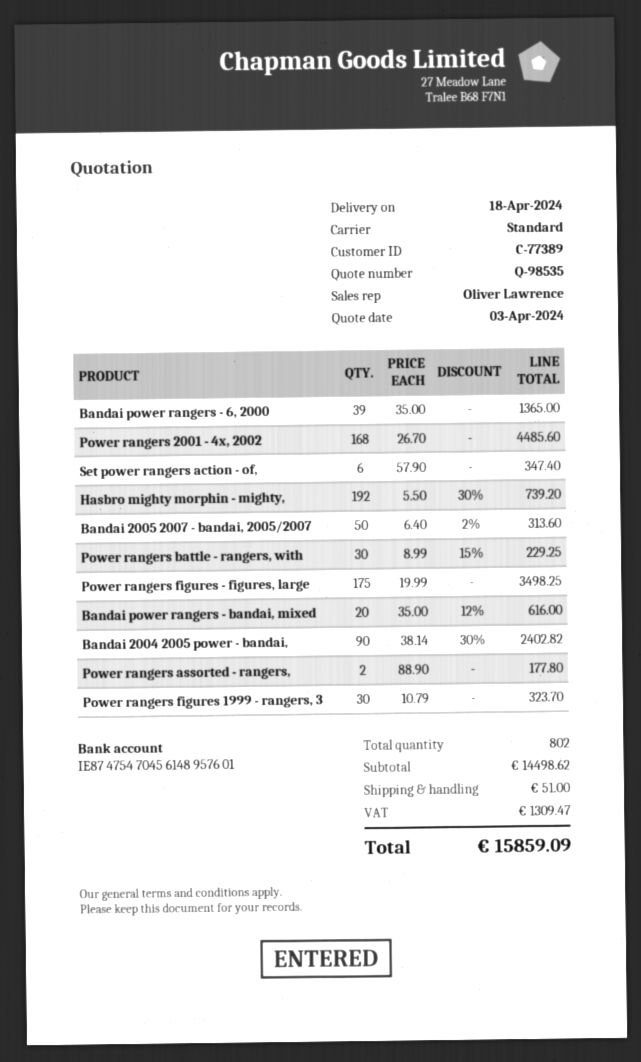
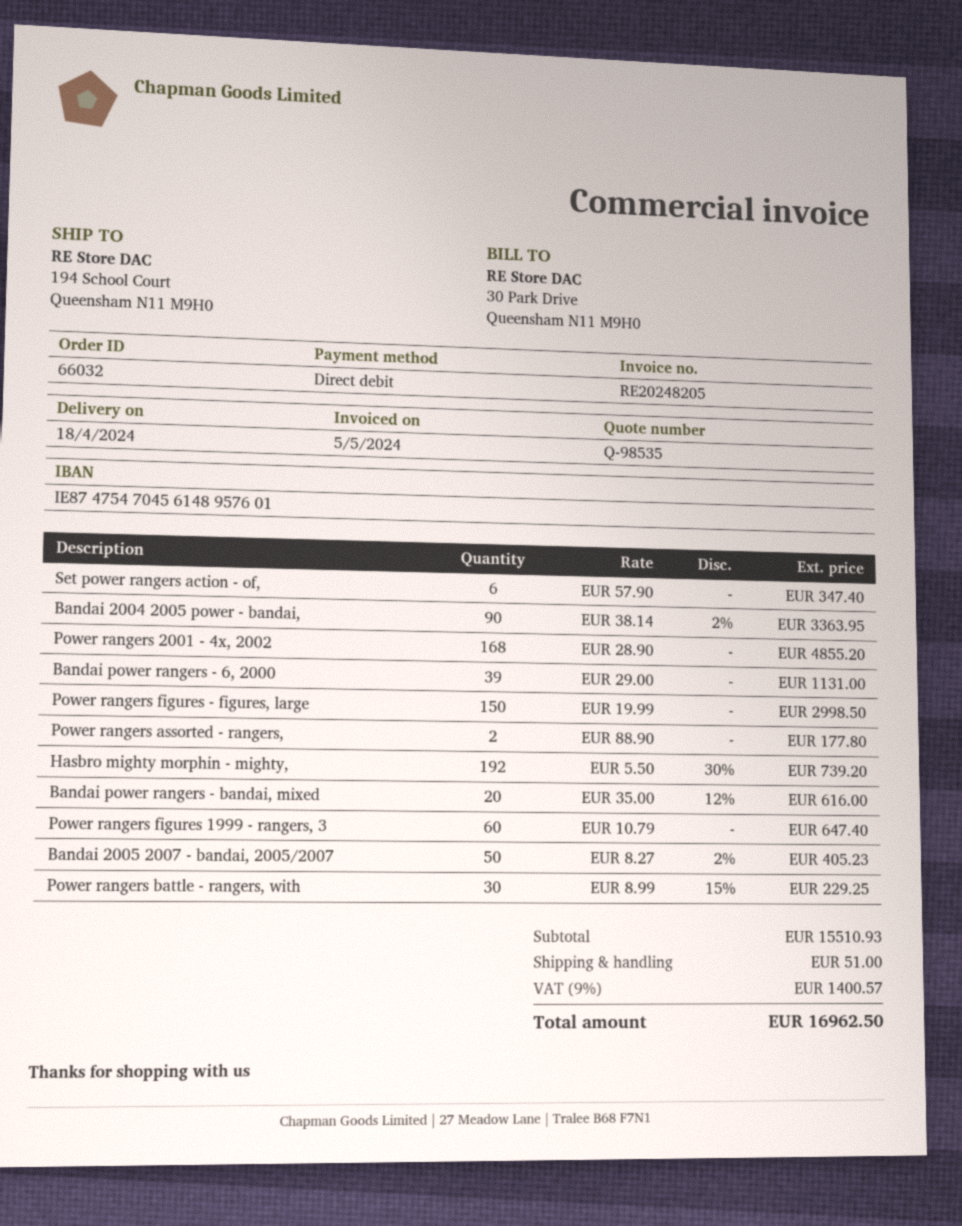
Bandai power rangers - 6, 2000: 39 x 35.00 = 1365.00 -> 39 x 29.00 = 1131.00
Power rangers 2001 - 4x, 2002: 168 x 26.70 = 4485.60 -> 168 x 28.90 = 4855.20
Bandai 2005 2007 - bandai, 2005/2007: 50 x 6.40 - 2% = 313.60 -> 50 x 8.27 - 2% = 405.23
Power rangers figures - figures, large: 175 x 19.99 = 3498.25 -> 150 x 19.99 = 2998.50
Bandai 2004 2005 power - bandai,: 90 x 38.14 - 30% = 2402.82 -> 90 x 38.14 - 2% = 3363.95
Power rangers figures 1999 - rangers, 3: 30 x 10.79 = 323.70 -> 60 x 10.79 = 647.40
subtotal: 14498.62 -> 15510.93
tax: 1309.47 -> 1400.57
total: 15859.09 -> 16962.50

